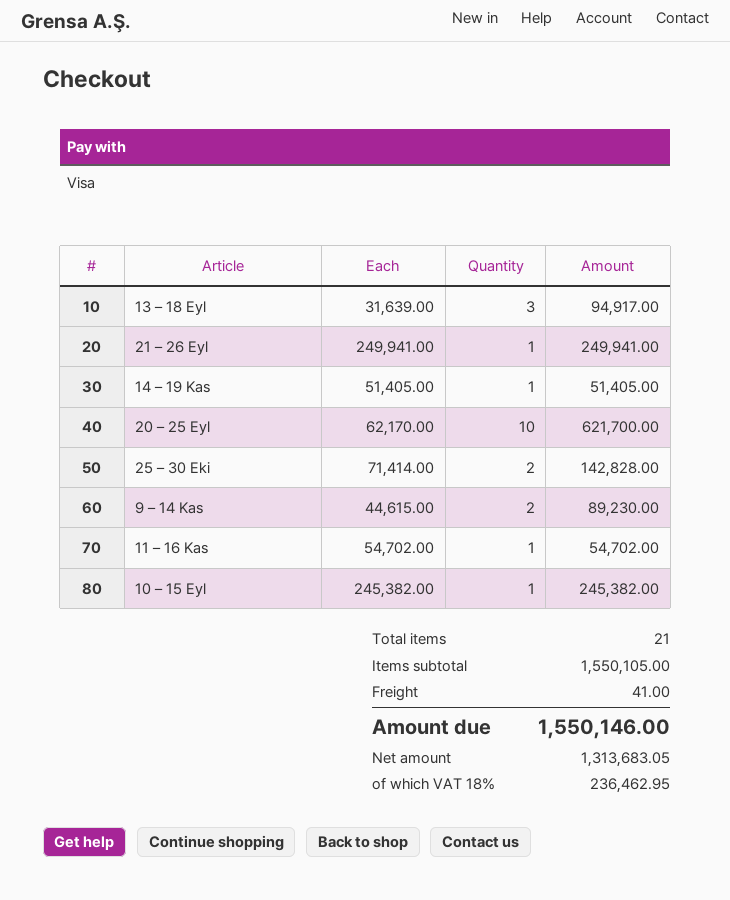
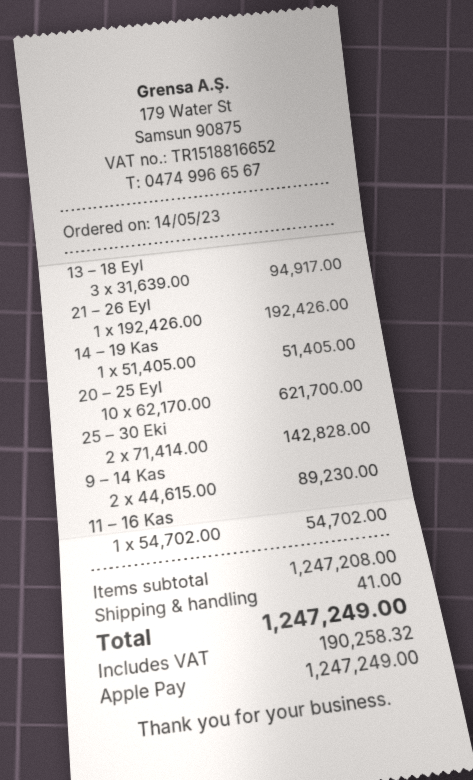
payment method: Visa -> Apple Pay
21 – 26 Eyl: 1 x 249941.00 = 249941.00 -> 1 x 192426.00 = 192426.00
10 – 15 Eyl: 1 x 245382.00 = 245382.00 -> none
subtotal: 1550105.00 -> 1247208.00
tax: 236462.95 -> 190258.32
total: 1550146.00 -> 1247249.00

